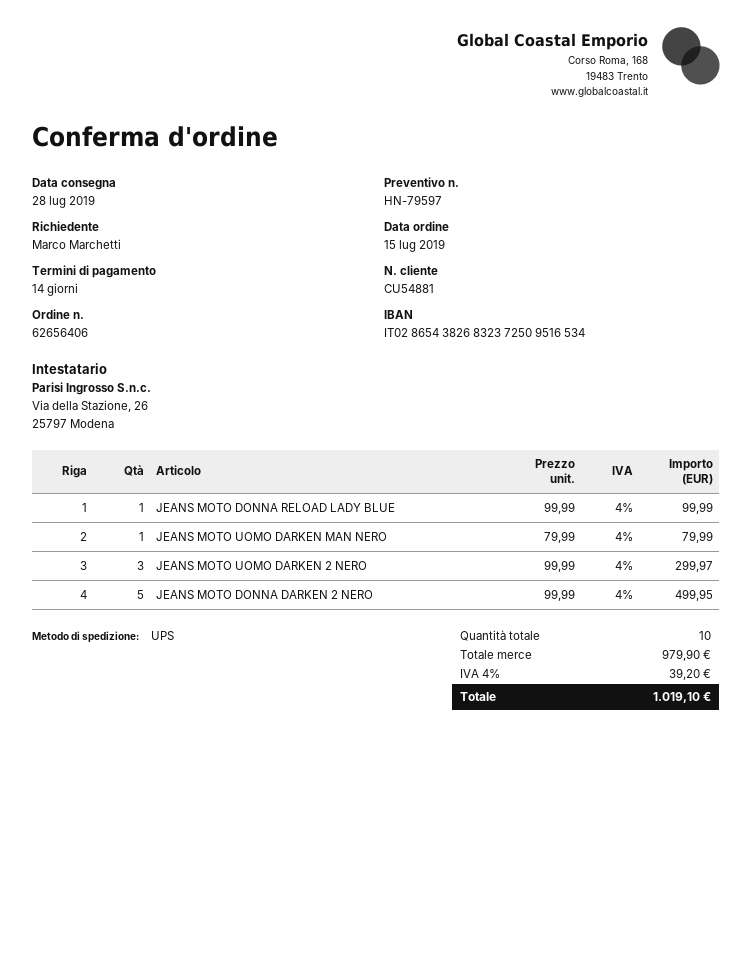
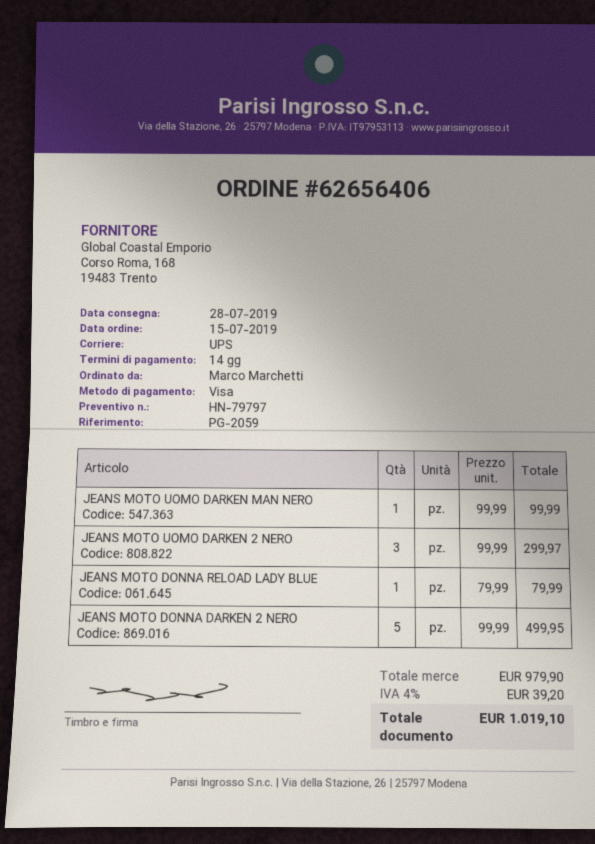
quote number: HN-79597 -> HN-79797
JEANS MOTO DONNA RELOAD LADY BLUE: 1 x 99.99 = 99.99 -> 1 x 79.99 = 79.99
JEANS MOTO UOMO DARKEN MAN NERO: 1 x 79.99 = 79.99 -> 1 x 99.99 = 99.99

